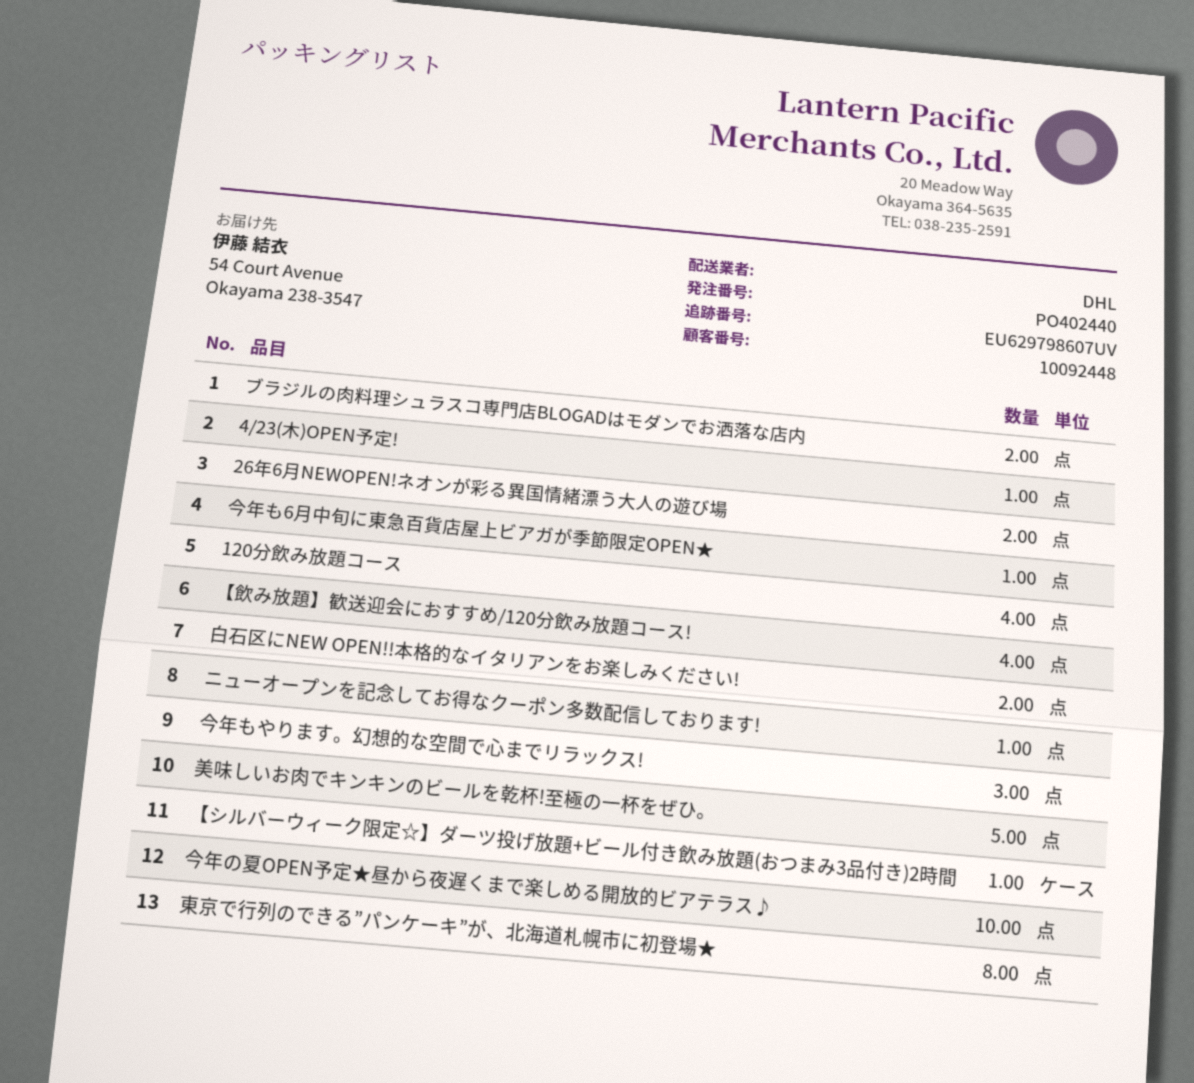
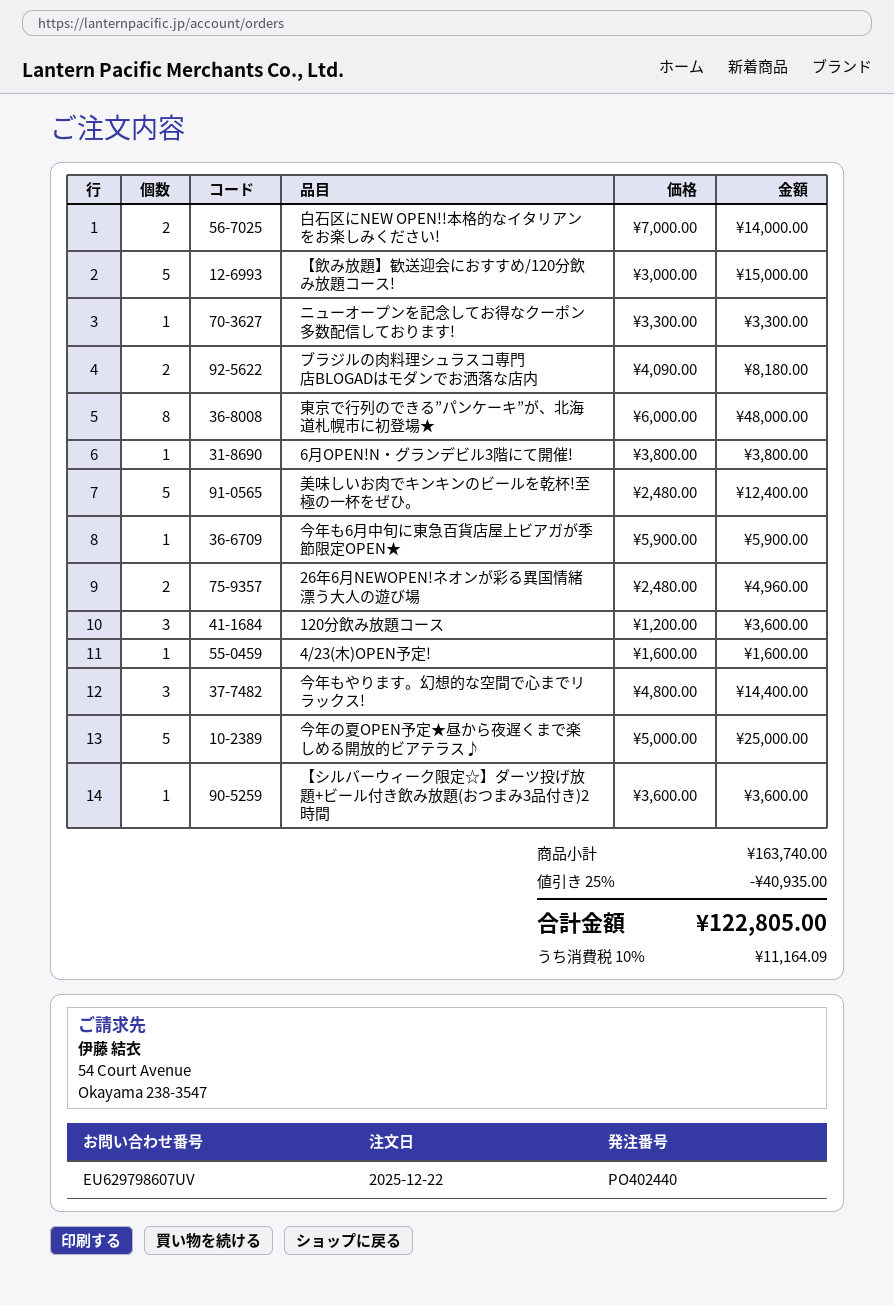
120分飲み放題コース: 4 -> 3
【飲み放題】歓送迎会におすすめ/120分飲み放題コース!: 4 -> 5
今年の夏OPEN予定★昼から夜遅くまで楽しめる開放的ビアテラス♪: 10 -> 5
6月OPEN!N・グランデビル3階にて開催!: none -> 1

